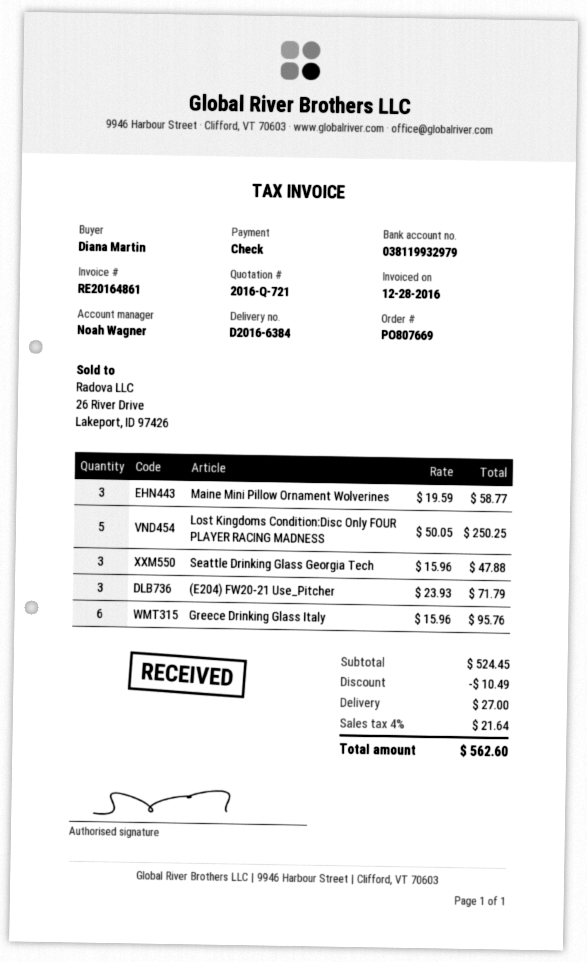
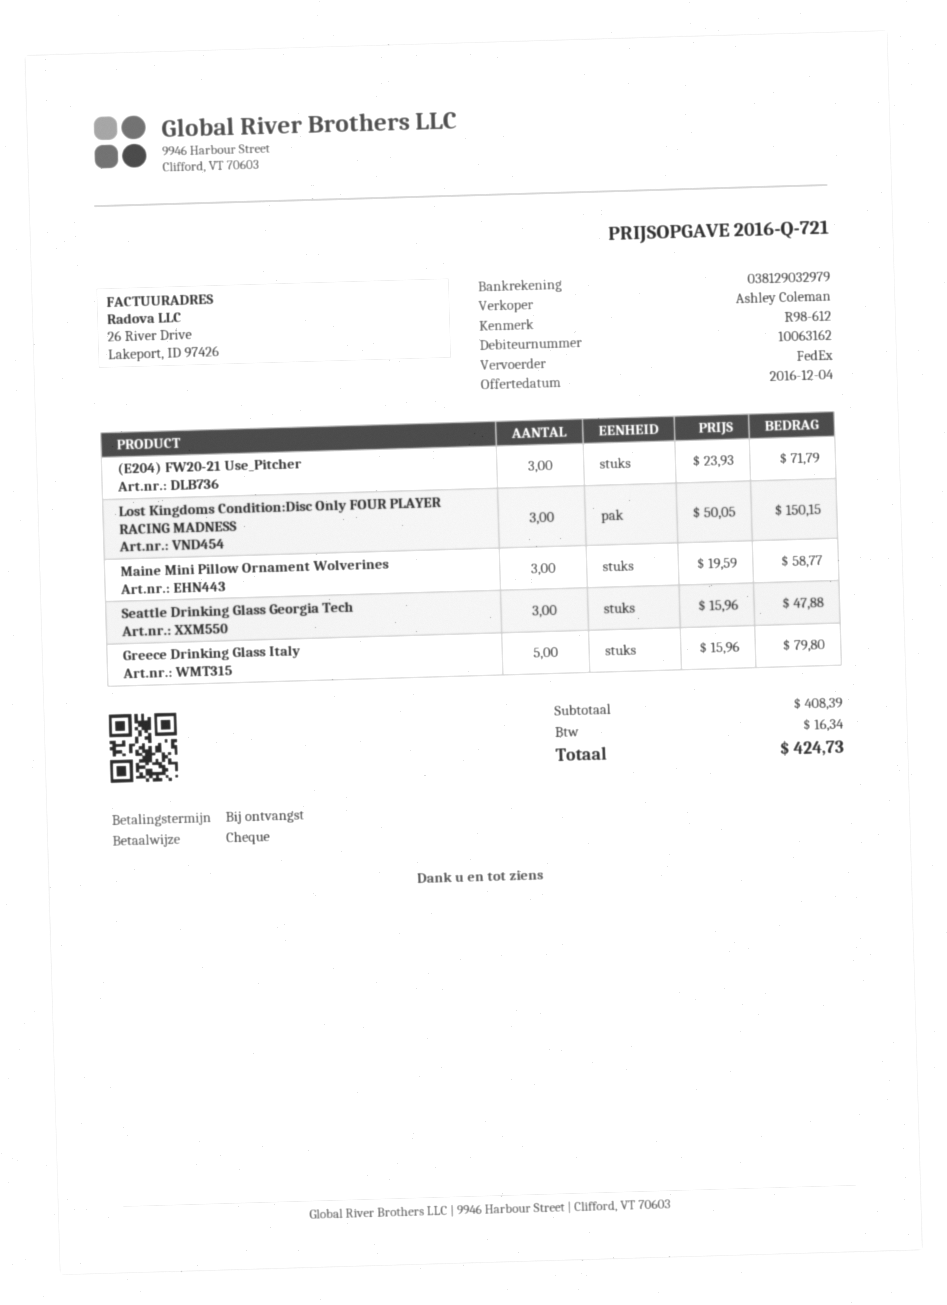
sales rep: Noah Wagner -> Ashley Coleman
bank account: 038119932979 -> 038129032979
Lost Kingdoms Condition:Disc Only FOUR PLAYER RACING MADNESS: 5 x 50.05 = 250.25 -> 3 x 50.05 = 150.15
Greece Drinking Glass Italy: 6 x 15.96 = 95.76 -> 5 x 15.96 = 79.80
subtotal: 524.45 -> 408.39
discount: 10.49 -> none
shipping: 27.00 -> none
tax: 21.64 -> 16.34
total: 562.60 -> 424.73

